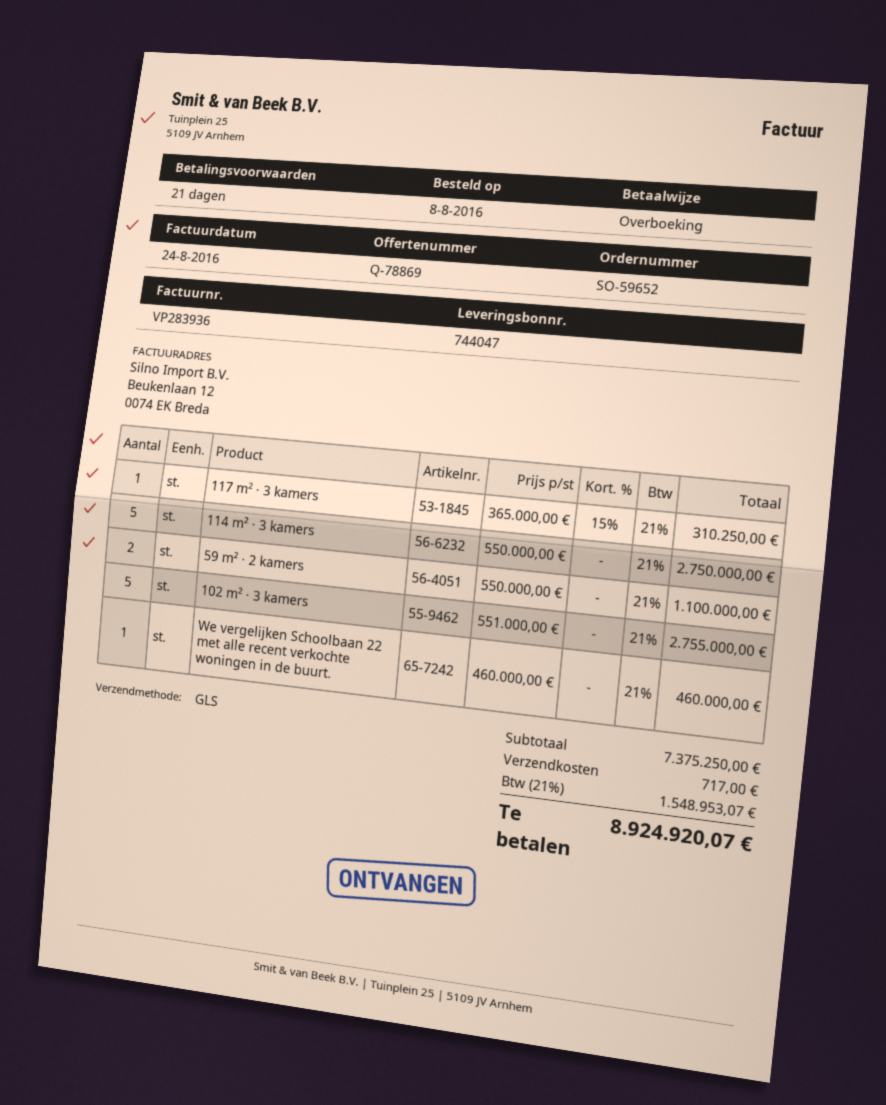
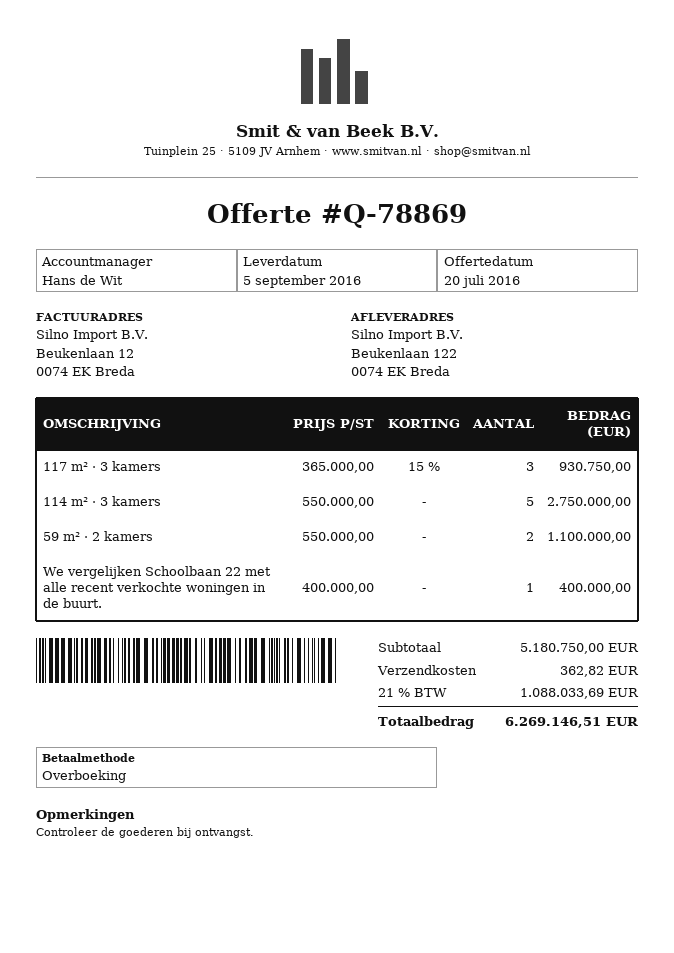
117 m² · 3 kamers: 1 x 365000.00 - 15% = 310250.00 -> 3 x 365000.00 - 15% = 930750.00
102 m² · 3 kamers: 5 x 551000.00 = 2755000.00 -> none
We vergelijken Schoolbaan 22 met alle recent verkochte woningen in de buurt.: 1 x 460000.00 = 460000.00 -> 1 x 400000.00 = 400000.00
subtotal: 7375250.00 -> 5180750.00
shipping: 717.00 -> 362.82
tax: 21% = 1548953.07 -> 21% = 1088033.69
total: 8924920.07 -> 6269146.51

